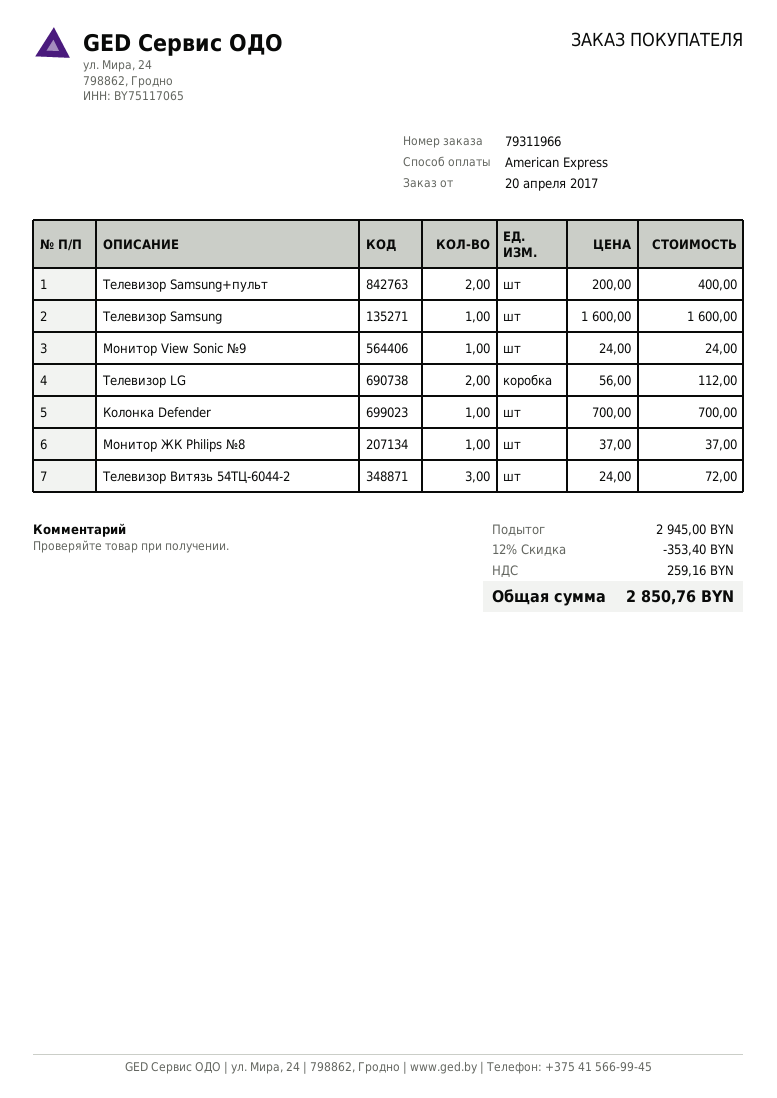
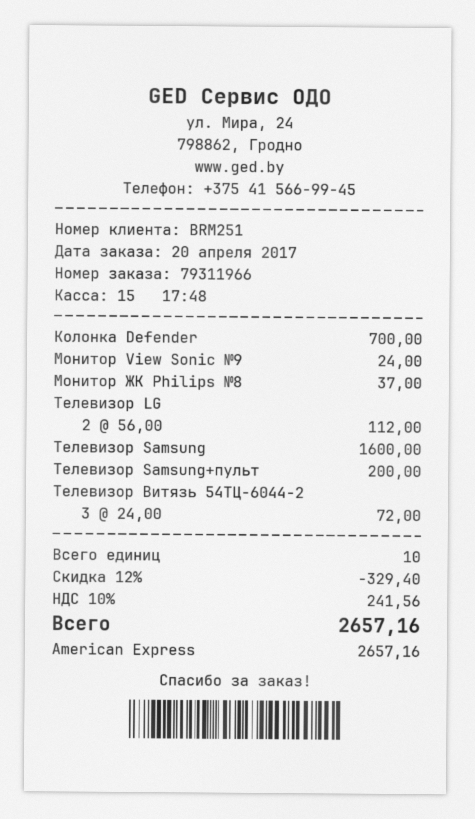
Телевизор Samsung+пульт: 2 x 200.00 = 400.00 -> 1 x 200.00 = 200.00
discount: 12% = 353.40 -> 12% = 329.40
tax: 259.16 -> 241.56
total: 2850.76 -> 2657.16

